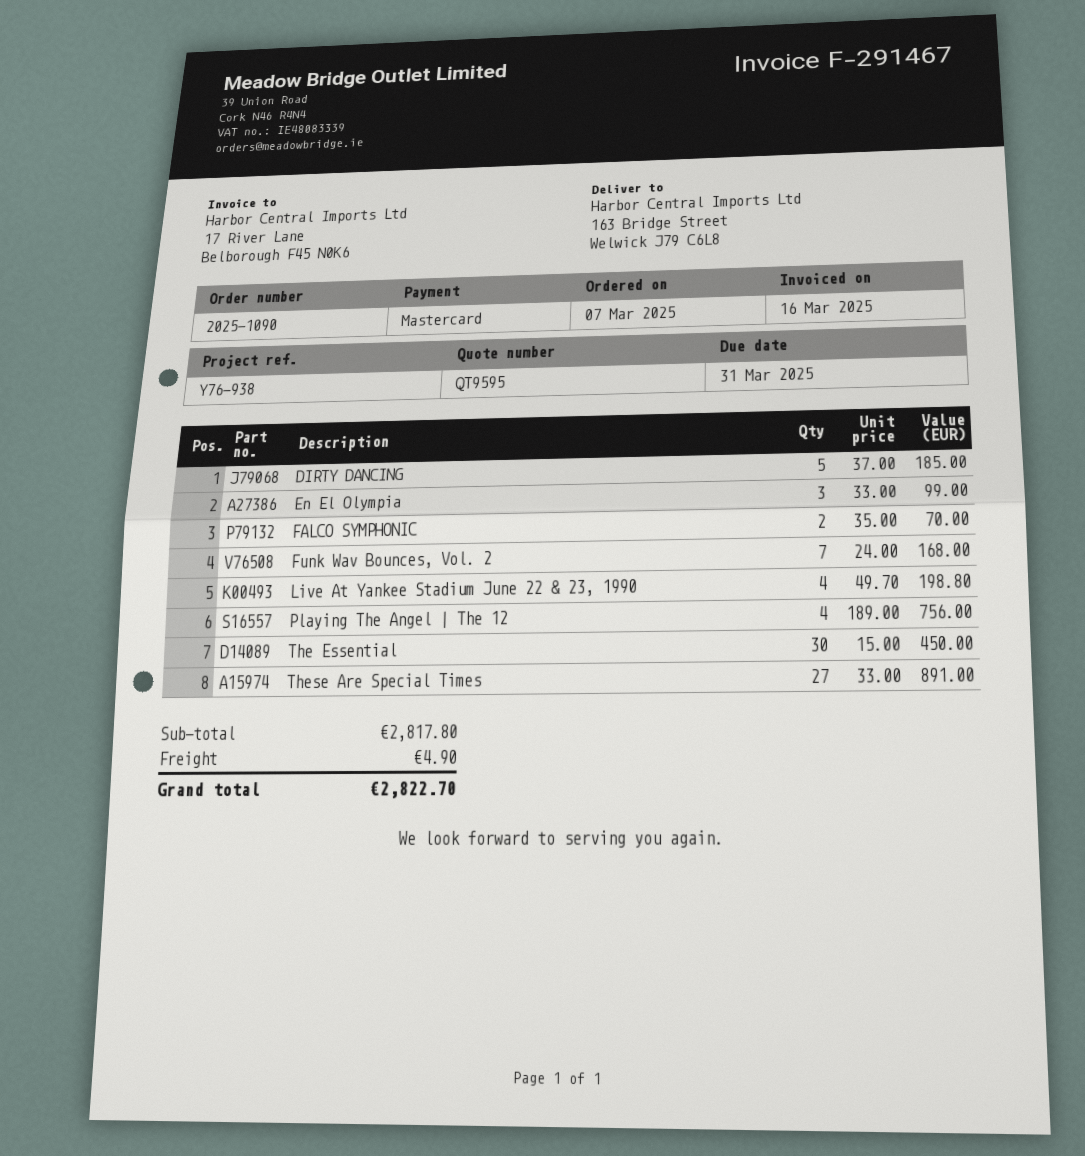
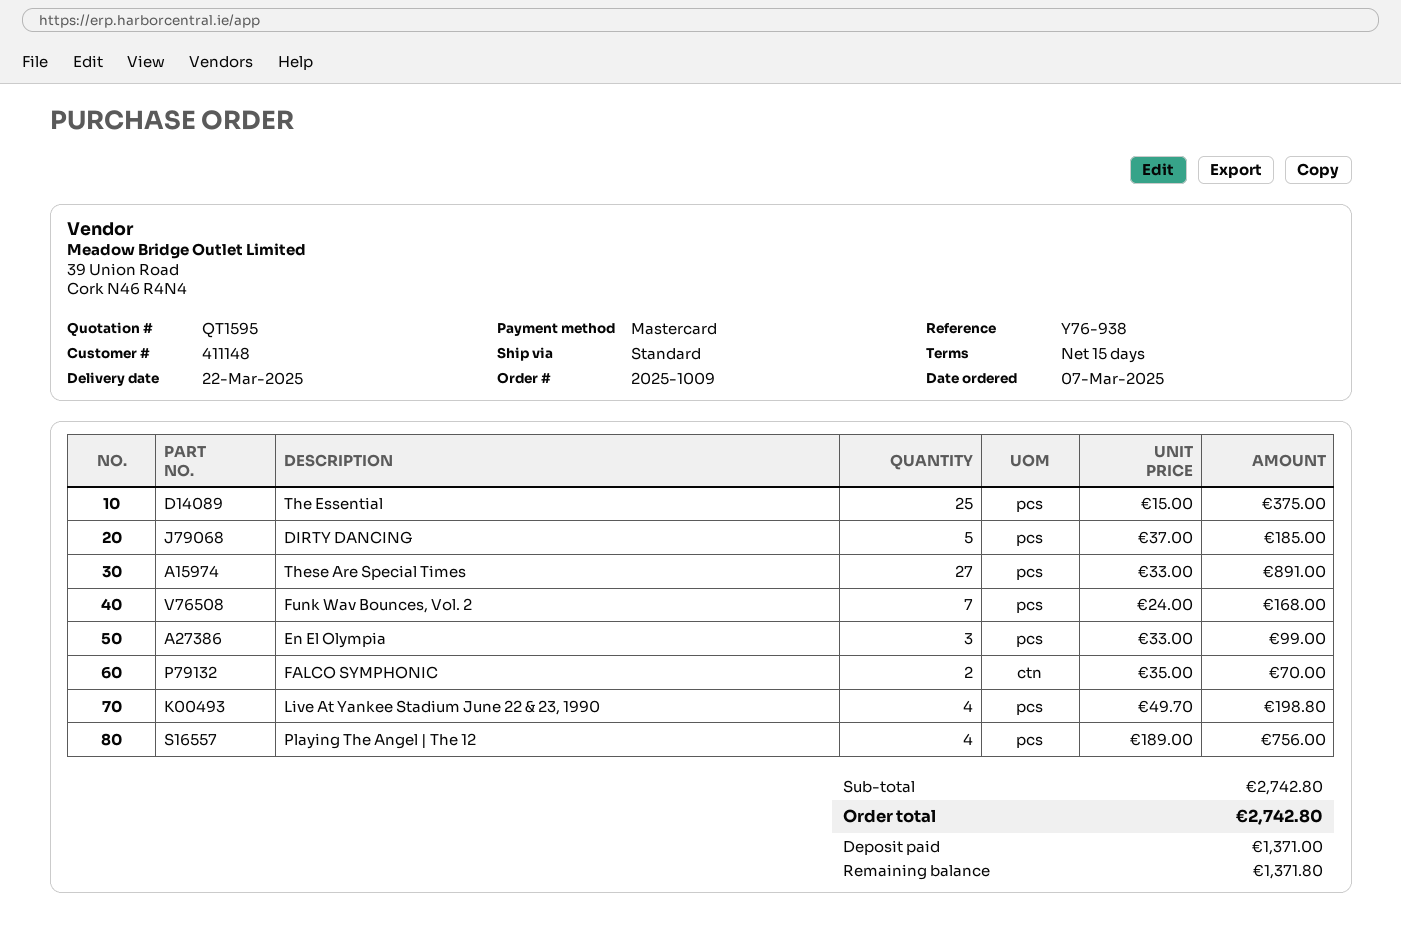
quote number: QT9595 -> QT1595
order number: 2025-1090 -> 2025-1009
The Essential: 30 x 15.00 = 450.00 -> 25 x 15.00 = 375.00
subtotal: 2817.80 -> 2742.80
shipping: 4.90 -> none
total: 2822.70 -> 2742.80

